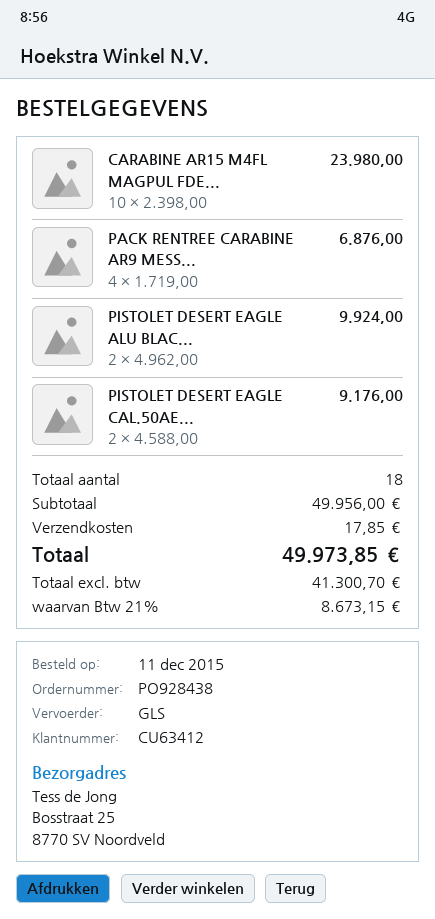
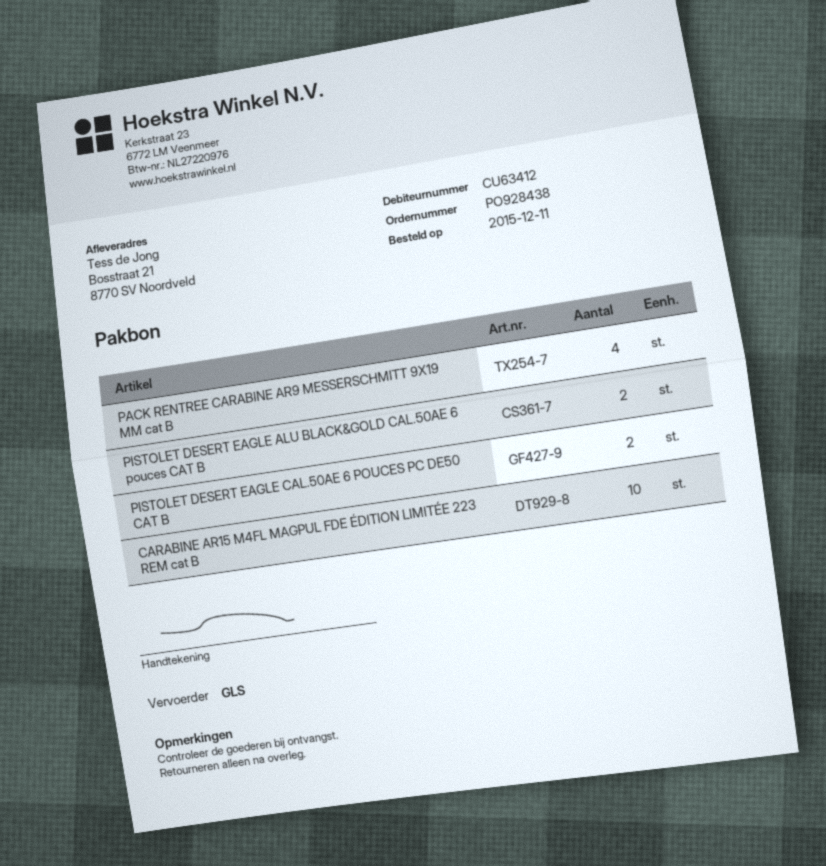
ship to: Bosstraat 25, 8770 SV Noordveld -> Bosstraat 21, 8770 SV Noordveld

